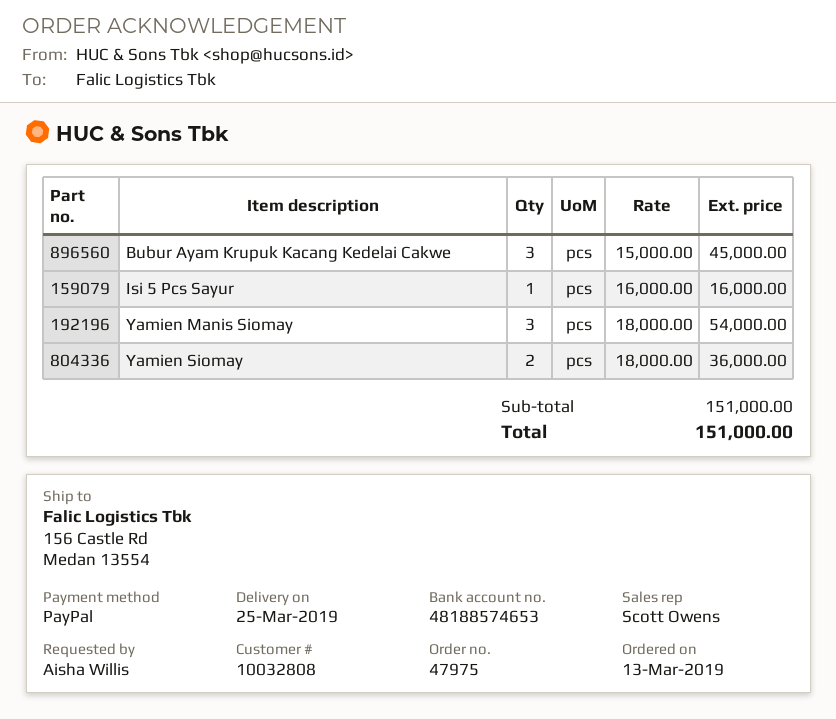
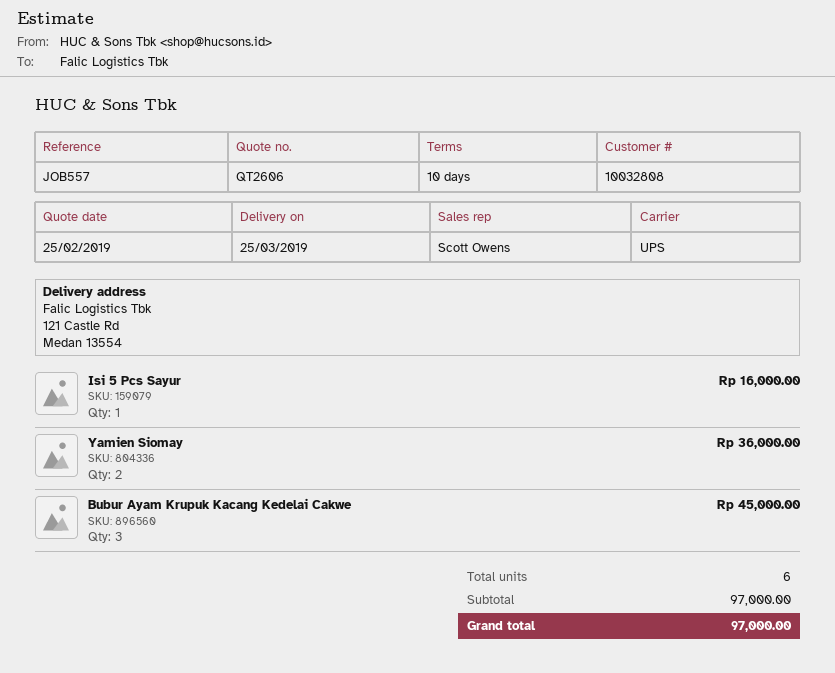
ship to: 156 Castle Rd, Medan 13554 -> 121 Castle Rd, Medan 13554
Yamien Manis Siomay: 3 for 54000.00 -> none
subtotal: 151000.00 -> 97000.00
total: 151000.00 -> 97000.00

